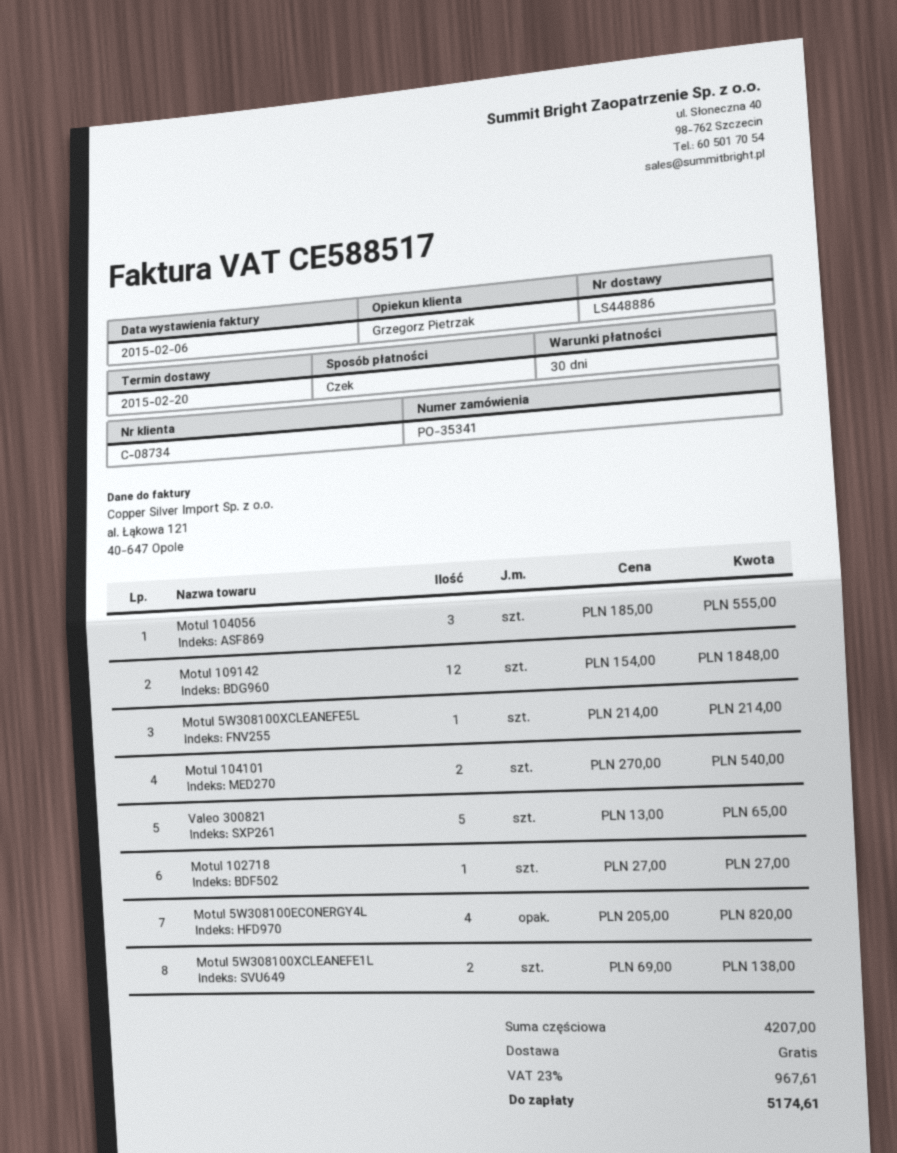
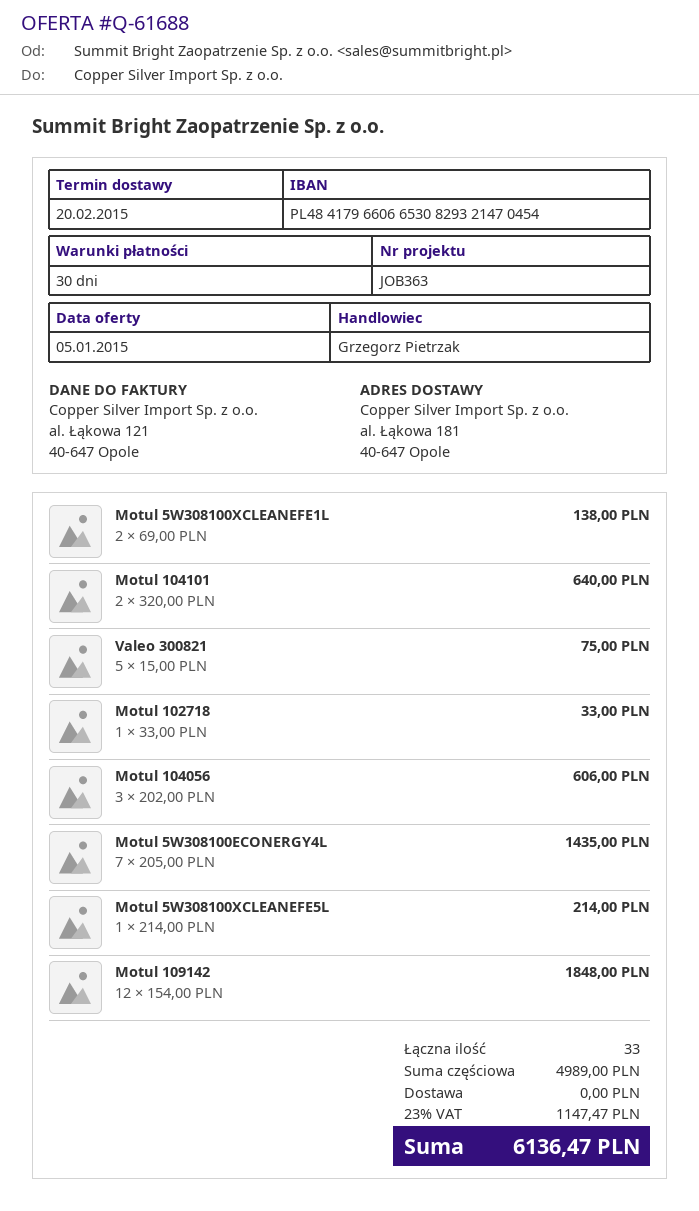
Motul 104056: 3 x 185.00 = 555.00 -> 3 x 202.00 = 606.00
Motul 104101: 2 x 270.00 = 540.00 -> 2 x 320.00 = 640.00
Valeo 300821: 5 x 13.00 = 65.00 -> 5 x 15.00 = 75.00
Motul 102718: 1 x 27.00 = 27.00 -> 1 x 33.00 = 33.00
Motul 5W308100ECONERGY4L: 4 x 205.00 = 820.00 -> 7 x 205.00 = 1435.00
subtotal: 4207.00 -> 4989.00
tax: 23% = 967.61 -> 23% = 1147.47
total: 5174.61 -> 6136.47

